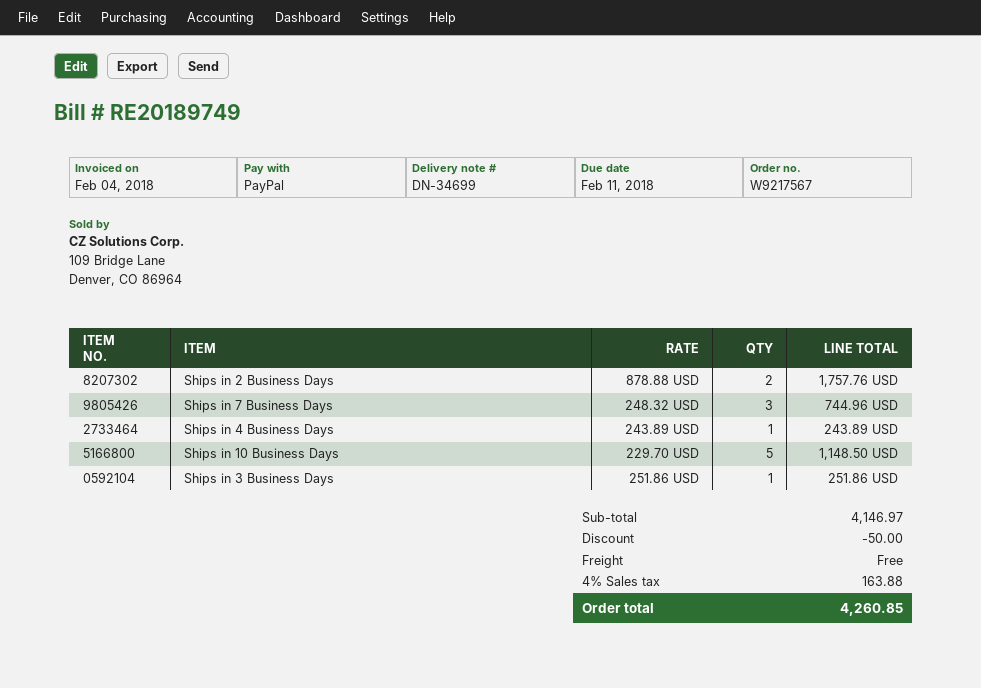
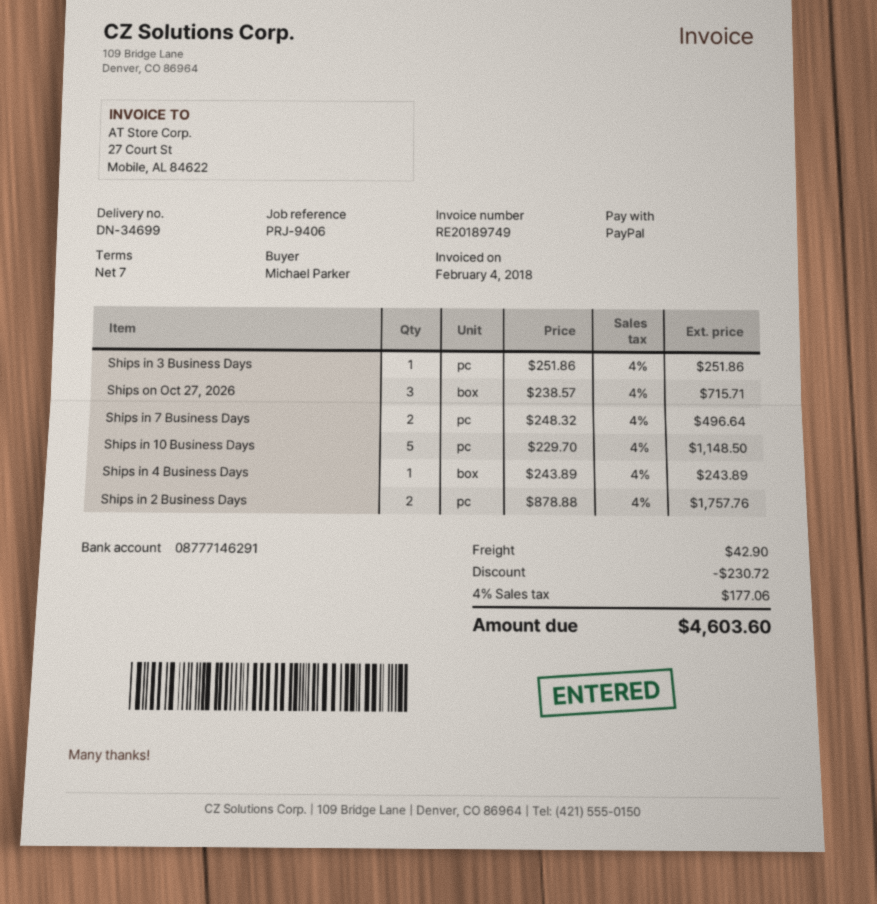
Ships in 7 Business Days: 3 x 248.32 = 744.96 -> 2 x 248.32 = 496.64
Ships on Oct 27, 2026: none -> 3 x 238.57 = 715.71
discount: 50.00 -> 230.72
shipping: 0.00 -> 42.90
tax: 4% = 163.88 -> 4% = 177.06
total: 4260.85 -> 4603.60

